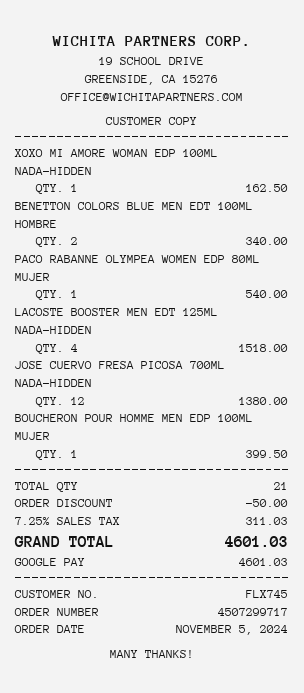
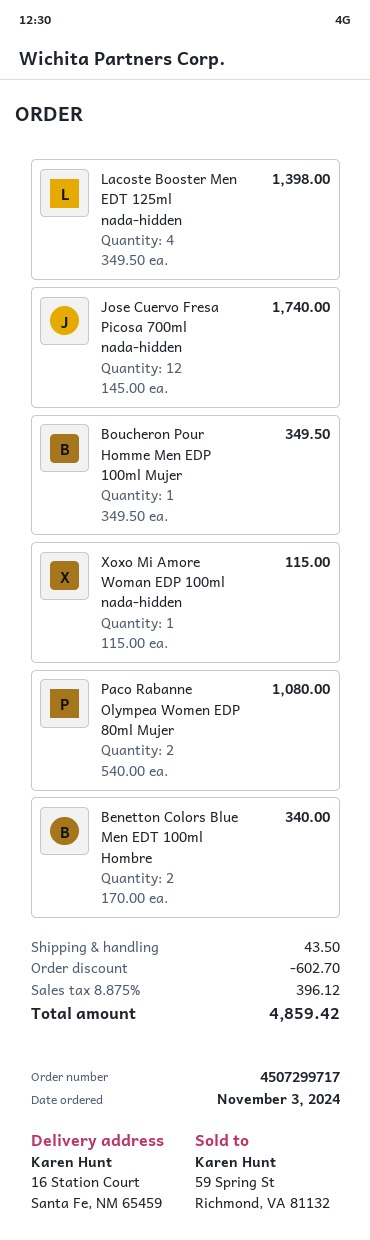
order date: 2024-11-05 -> 2024-11-03
XOXO MI AMORE WOMAN EDP 100ML NADA-HIDDEN: 1 for 162.50 -> 1 for 115.00
PACO RABANNE OLYMPEA WOMEN EDP 80ML MUJER: 1 for 540.00 -> 2 for 1080.00
LACOSTE BOOSTER MEN EDT 125ML NADA-HIDDEN: 4 for 1518.00 -> 4 for 1398.00
JOSE CUERVO FRESA PICOSA 700ML NADA-HIDDEN: 12 for 1380.00 -> 12 for 1740.00
BOUCHERON POUR HOMME MEN EDP 100ML MUJER: 1 for 399.50 -> 1 for 349.50
discount: 50.00 -> 602.70
shipping: none -> 43.50
tax: 7.25% = 311.03 -> 8.875% = 396.12
total: 4601.03 -> 4859.42

